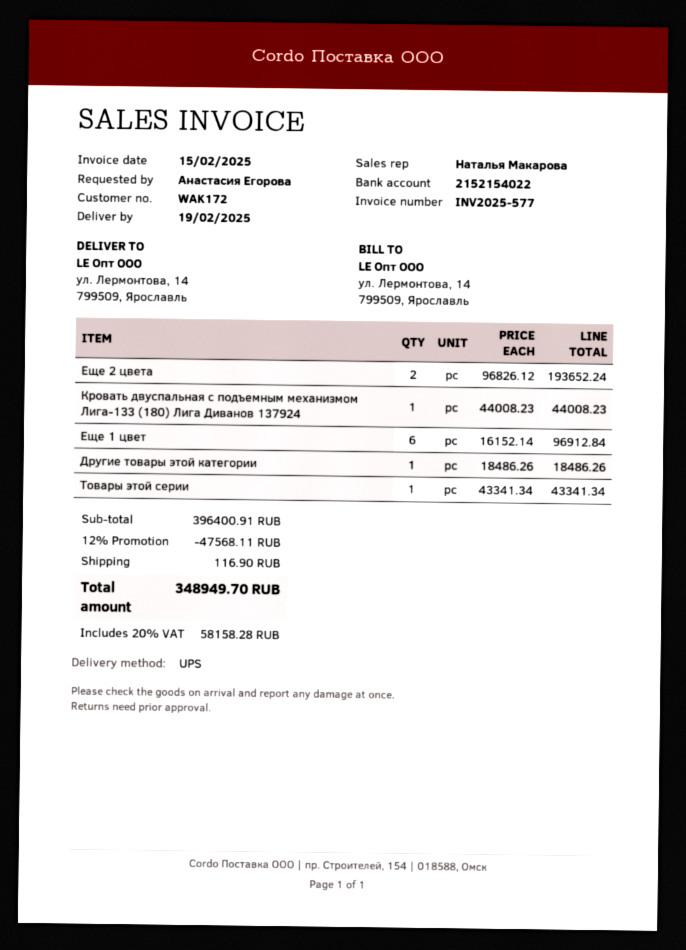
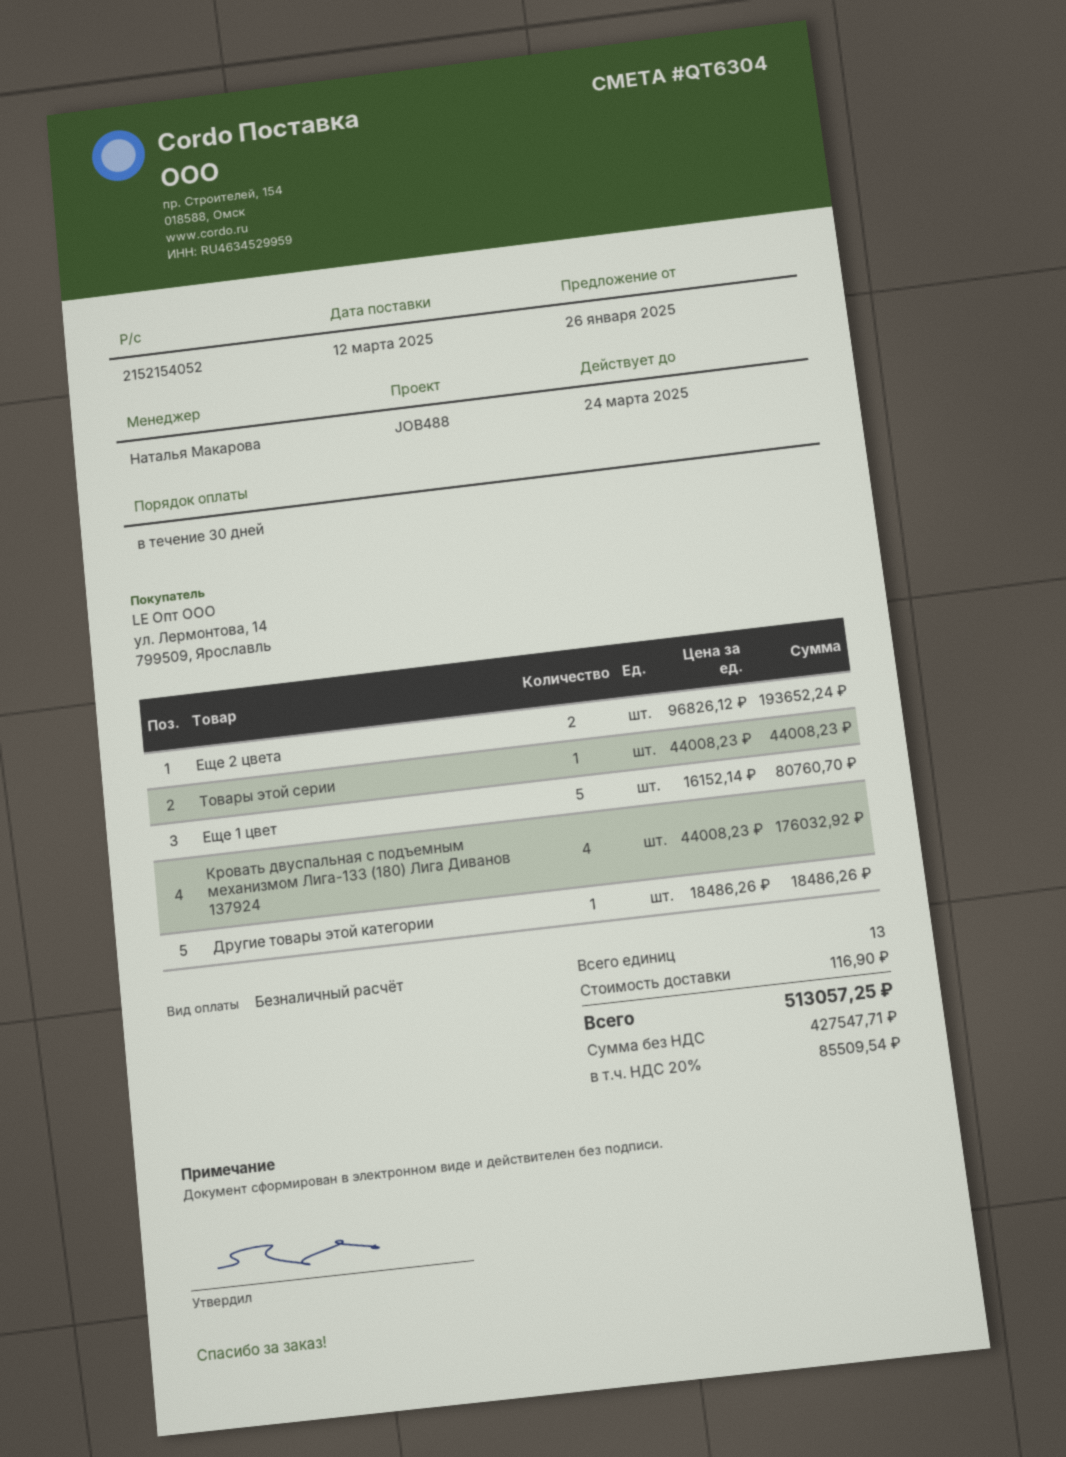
delivery date: 2025-02-19 -> 2025-03-12
bank account: 2152154022 -> 2152154052
Кровать двуспальная с подъемным механизмом Лига-133 (180) Лига Диванов 137924: 1 x 44008.23 = 44008.23 -> 4 x 44008.23 = 176032.92
Еще 1 цвет: 6 x 16152.14 = 96912.84 -> 5 x 16152.14 = 80760.70
Товары этой серии: 1 x 43341.34 = 43341.34 -> 1 x 44008.23 = 44008.23
discount: 12% = 47568.11 -> none
tax: 20% = 58158.28 -> 20% = 85509.54
total: 348949.70 -> 513057.25

